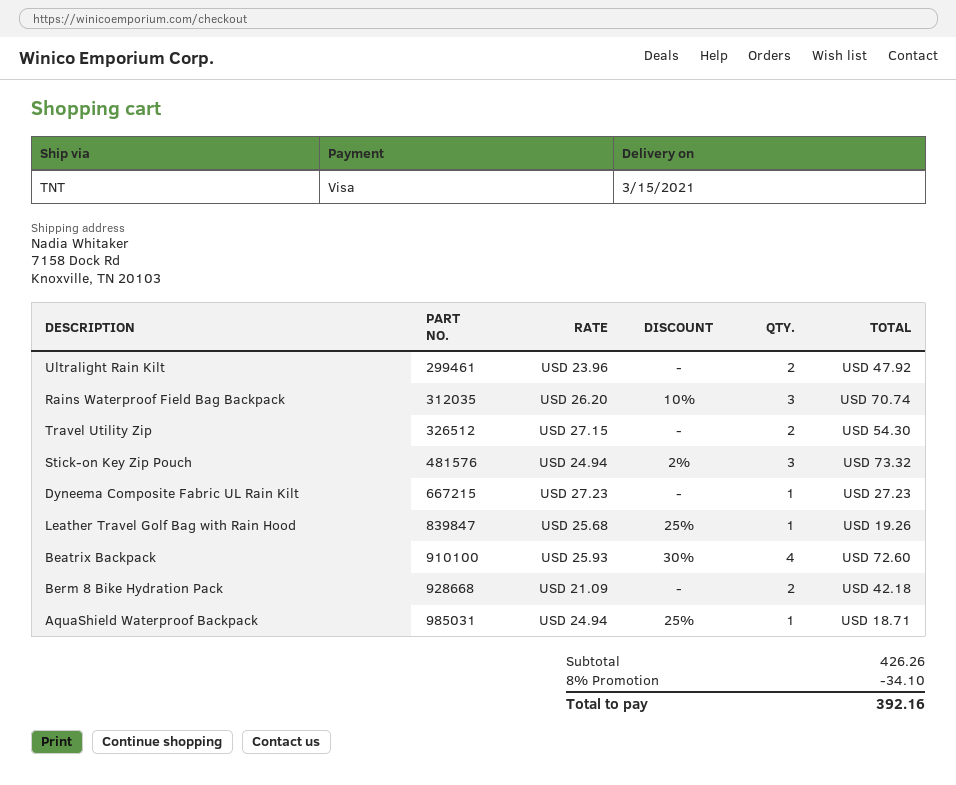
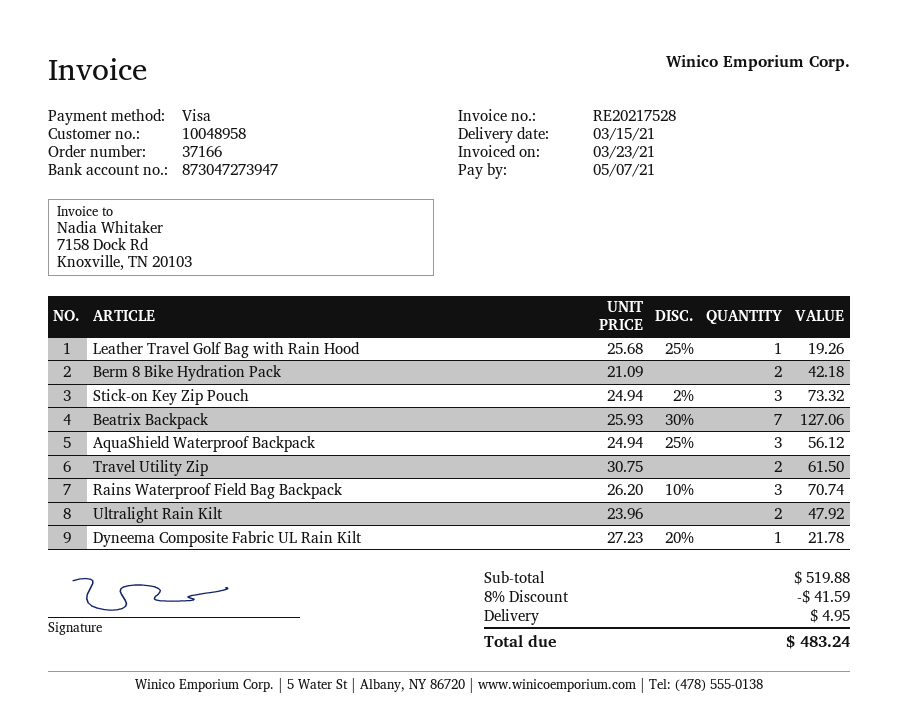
Travel Utility Zip: 2 x 27.15 = 54.30 -> 2 x 30.75 = 61.50
Dyneema Composite Fabric UL Rain Kilt: 1 x 27.23 = 27.23 -> 1 x 27.23 - 20% = 21.78
Beatrix Backpack: 4 x 25.93 - 30% = 72.60 -> 7 x 25.93 - 30% = 127.06
AquaShield Waterproof Backpack: 1 x 24.94 - 25% = 18.71 -> 3 x 24.94 - 25% = 56.12
subtotal: 426.26 -> 519.88
discount: 8% = 34.10 -> 8% = 41.59
shipping: none -> 4.95
total: 392.16 -> 483.24

